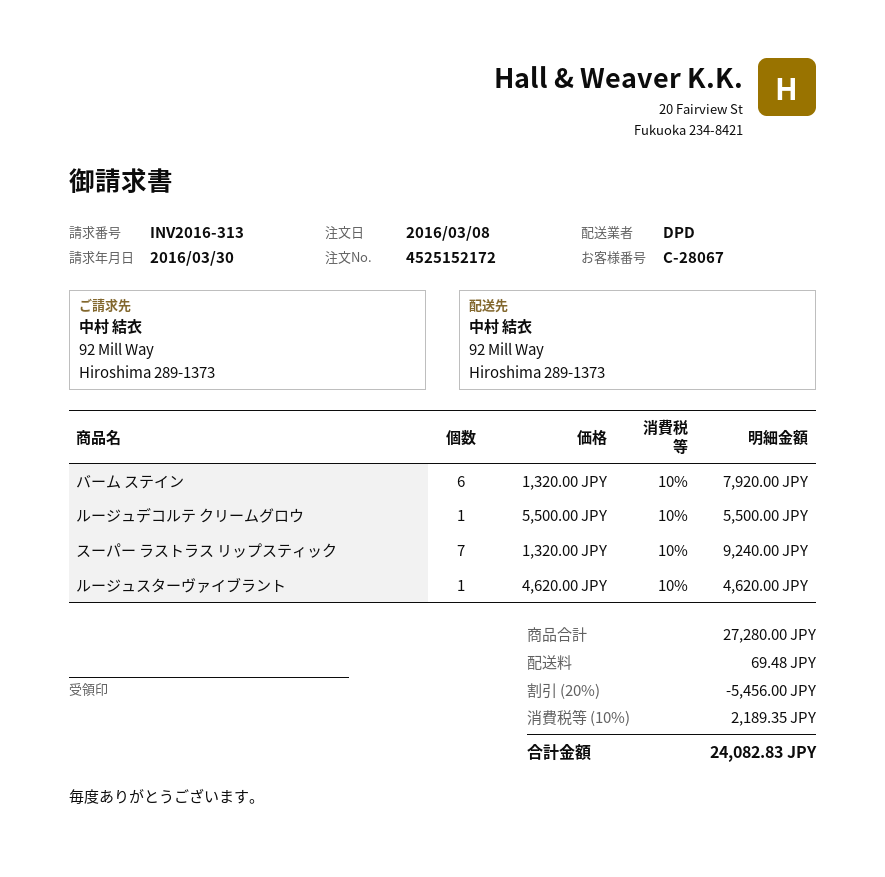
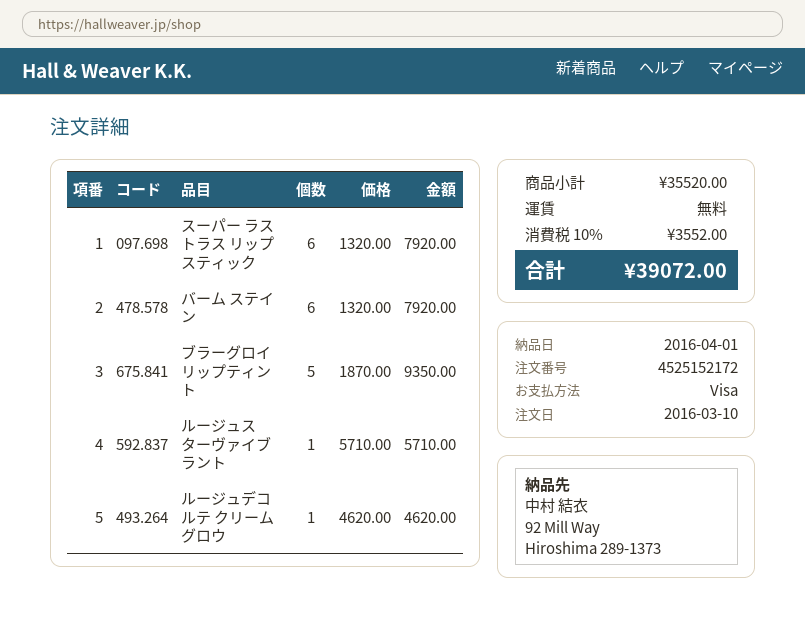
order date: 2016-03-08 -> 2016-03-10
ルージュデコルテ クリームグロウ: 1 x 5500.00 = 5500.00 -> 1 x 4620.00 = 4620.00
スーパー ラストラス リップスティック: 7 x 1320.00 = 9240.00 -> 6 x 1320.00 = 7920.00
ルージュスターヴァイブラント: 1 x 4620.00 = 4620.00 -> 1 x 5710.00 = 5710.00
ブラーグロイリップティント: none -> 5 x 1870.00 = 9350.00
subtotal: 27280.00 -> 35520.00
discount: 20% = 5456.00 -> none
shipping: 69.48 -> 0.00
tax: 10% = 2189.35 -> 10% = 3552.00
total: 24082.83 -> 39072.00

